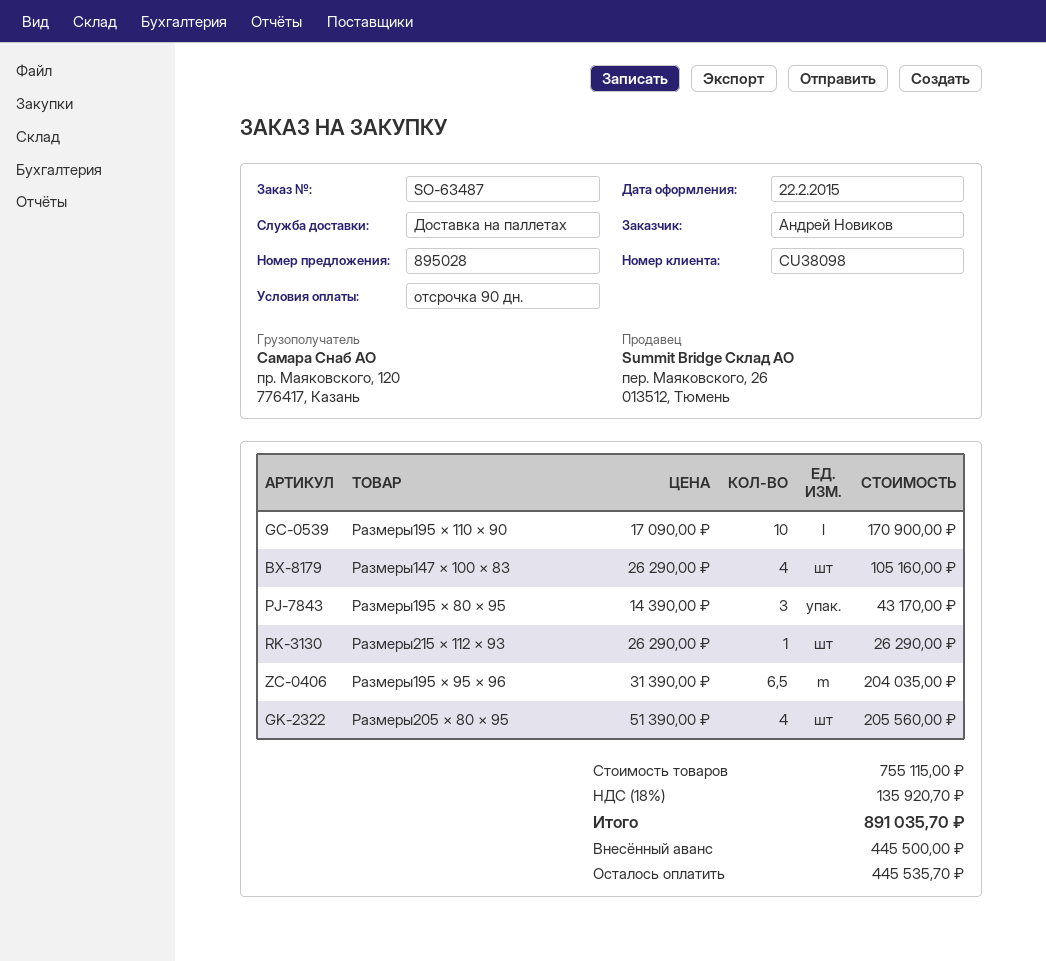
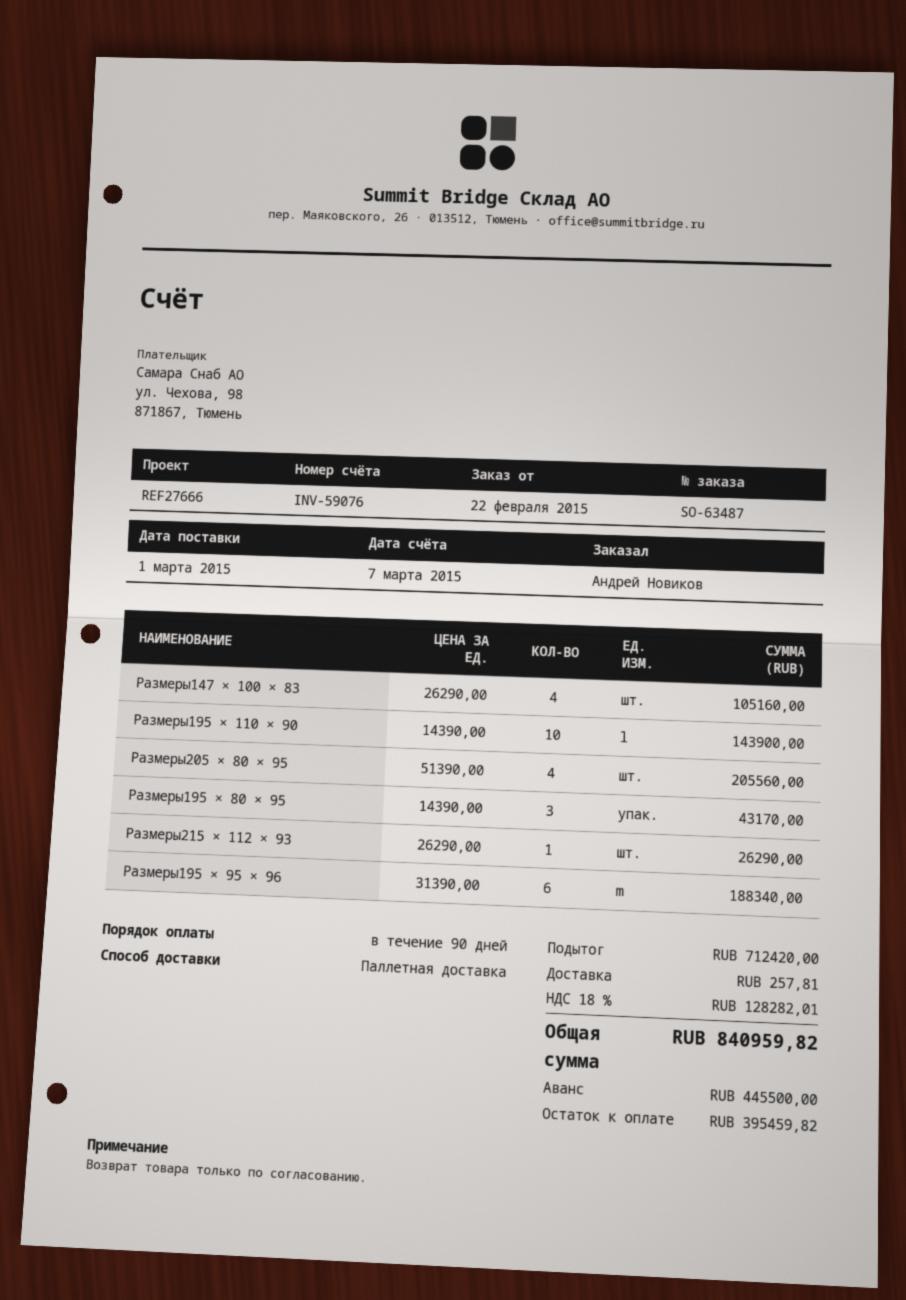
Размеры195 × 110 × 90: 10 x 17090.00 = 170900.00 -> 10 x 14390.00 = 143900.00
Размеры195 × 95 × 96: 6.5 x 31390.00 = 204035.00 -> 6 x 31390.00 = 188340.00
subtotal: 755115.00 -> 712420.00
shipping: none -> 257.81
tax: 18% = 135920.70 -> 18% = 128282.01
total: 891035.70 -> 840959.82
balance: 445535.70 -> 395459.82

